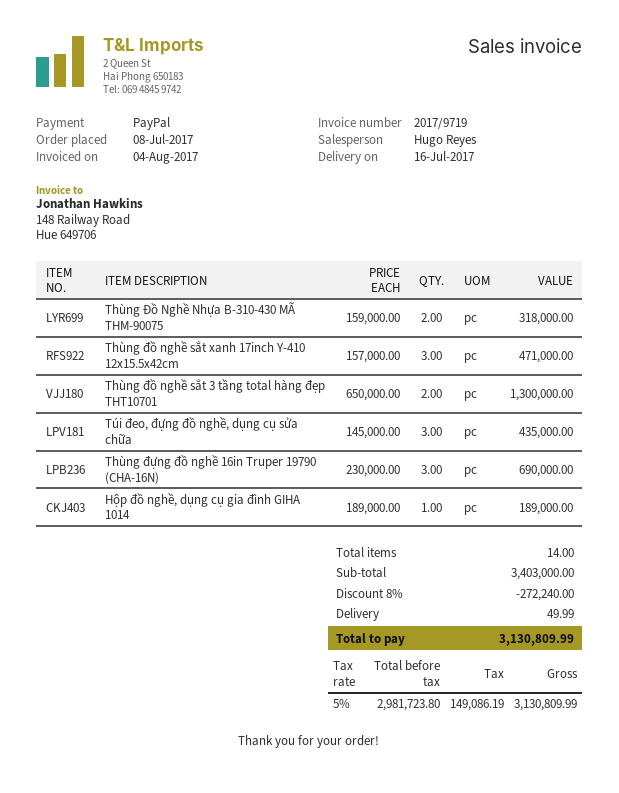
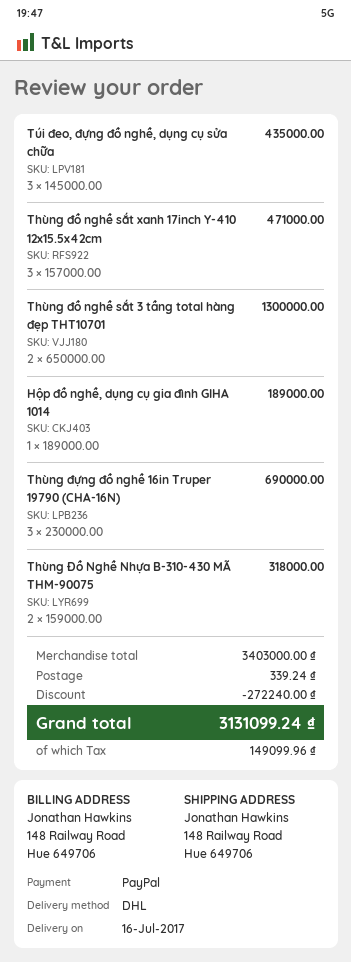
shipping: 49.99 -> 339.24
tax: 149086.19 -> 149099.96
total: 3130809.99 -> 3131099.24

